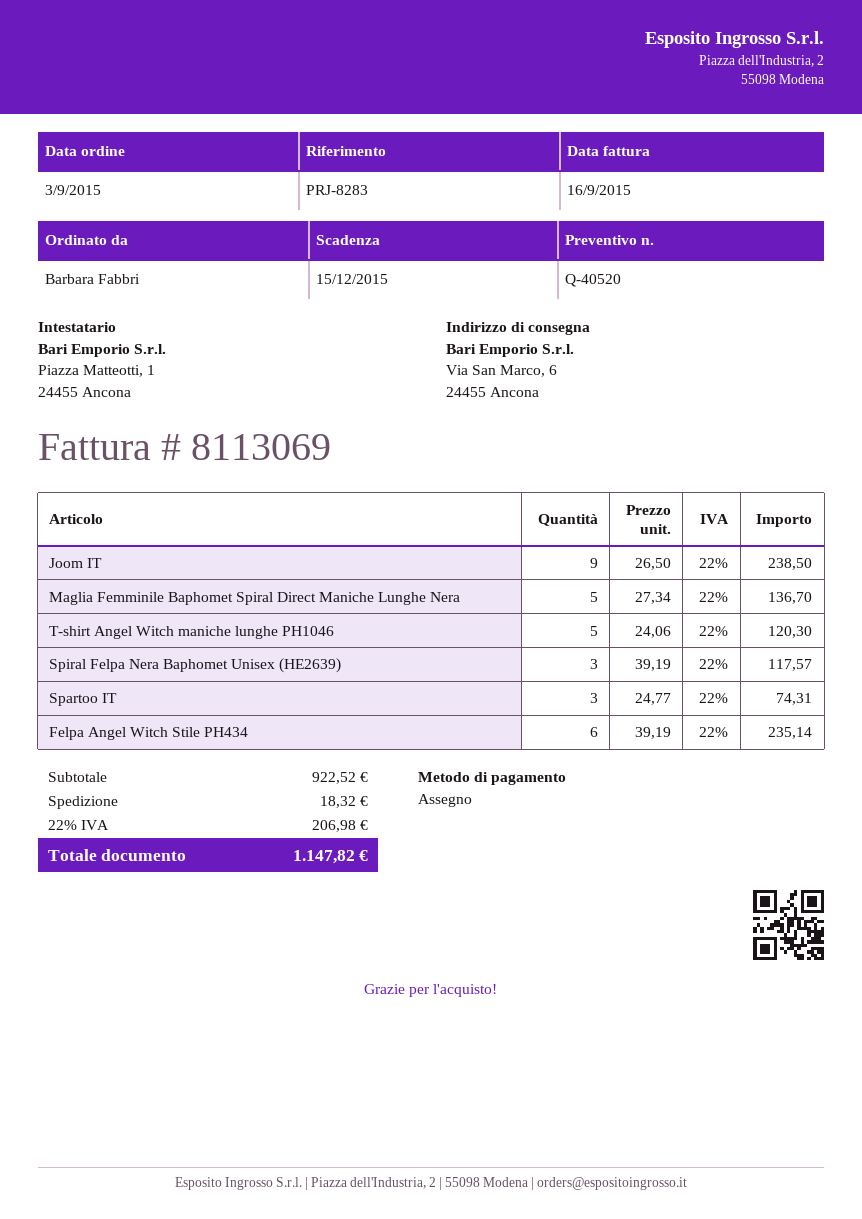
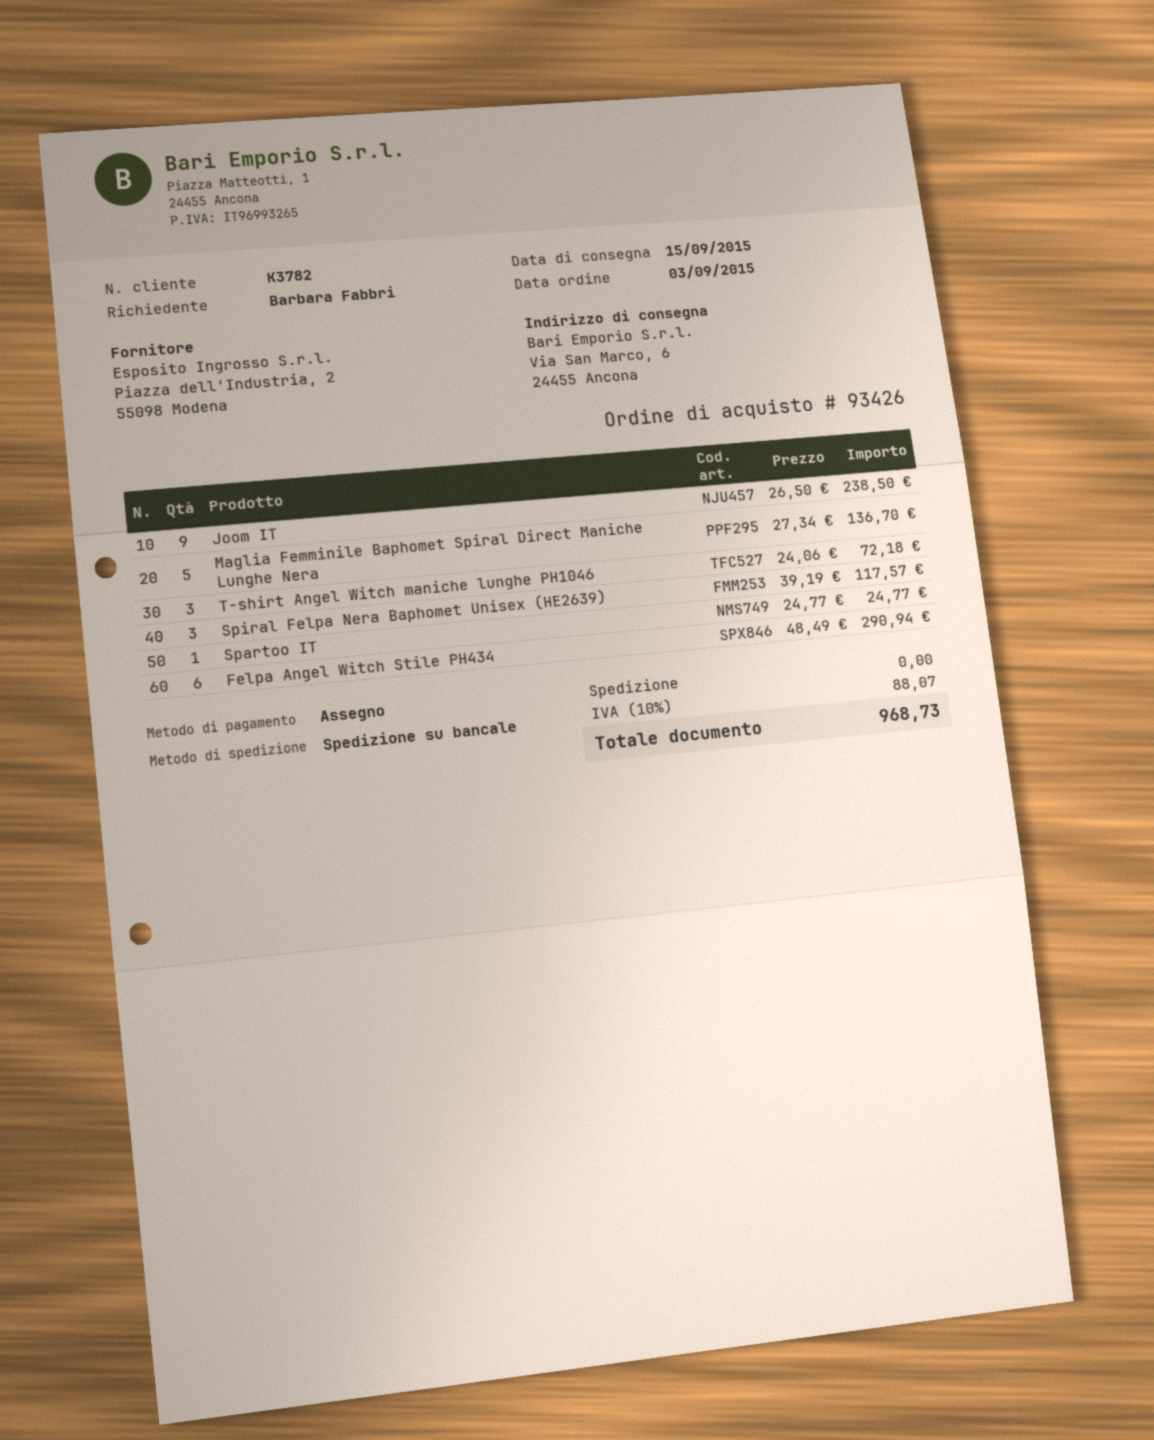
T-shirt Angel Witch maniche lunghe PH1046: 5 x 24.06 = 120.30 -> 3 x 24.06 = 72.18
Spartoo IT: 3 x 24.77 = 74.31 -> 1 x 24.77 = 24.77
Felpa Angel Witch Stile PH434: 6 x 39.19 = 235.14 -> 6 x 48.49 = 290.94
shipping: 18.32 -> 0.00
tax: 22% = 206.98 -> 10% = 88.07
total: 1147.82 -> 968.73

